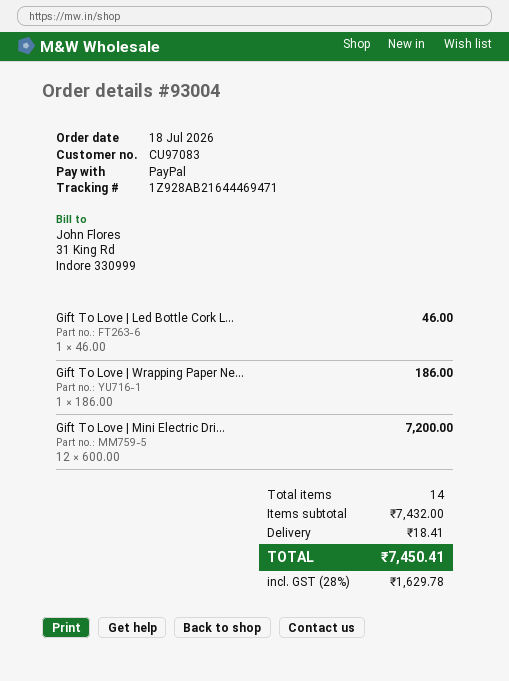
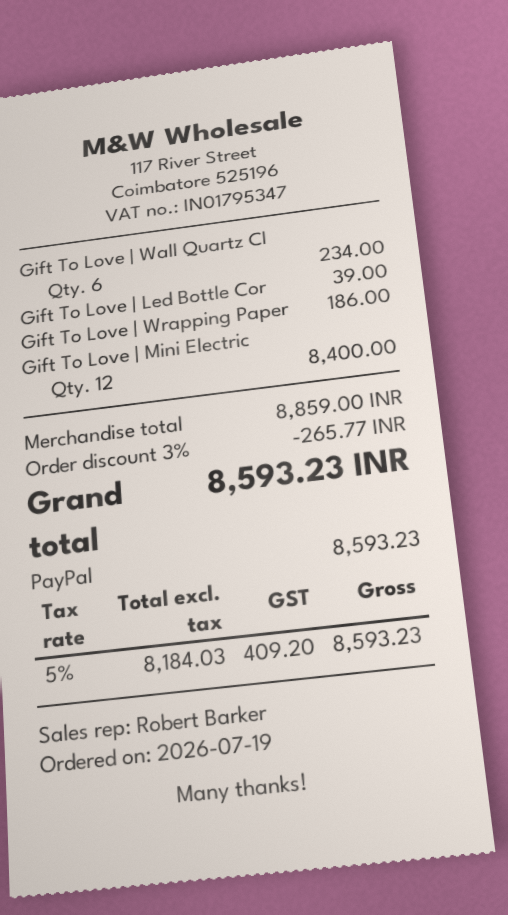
order date: 2026-07-18 -> 2026-07-19
Gift To Love | Led Bottle Cork L...: 1 for 46.00 -> 1 for 39.00
Gift To Love | Mini Electric Dri...: 12 for 7200.00 -> 12 for 8400.00
Gift To Love | Wall Quartz Cl: none -> 6 for 234.00
subtotal: 7432.00 -> 8859.00
discount: none -> 3% = 265.77
shipping: 18.41 -> none
tax: 28% = 1629.78 -> 5% = 409.20
total: 7450.41 -> 8593.23

